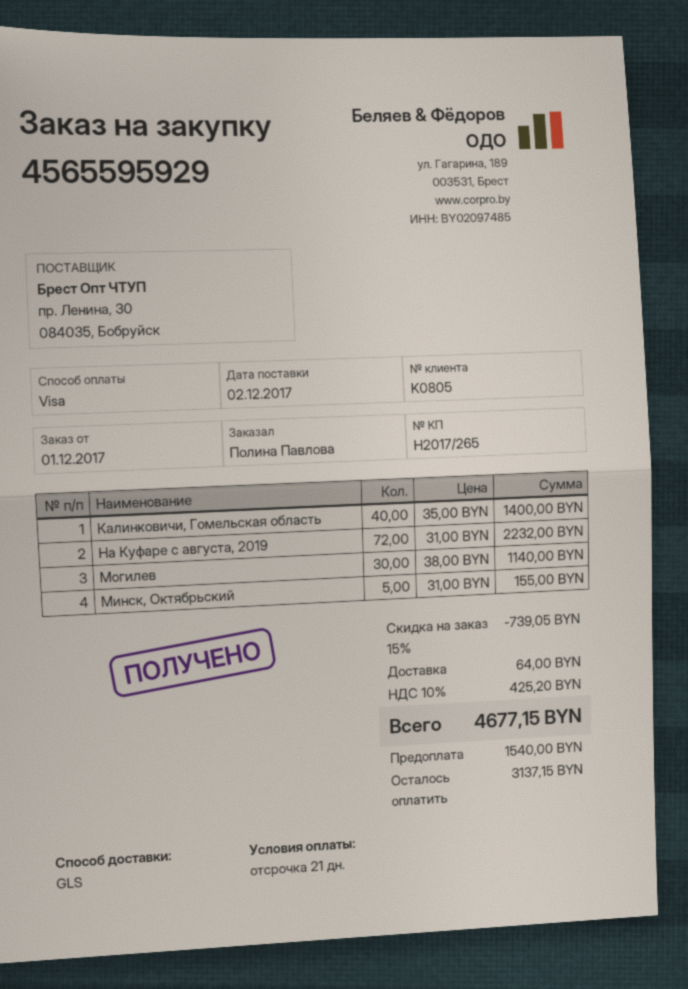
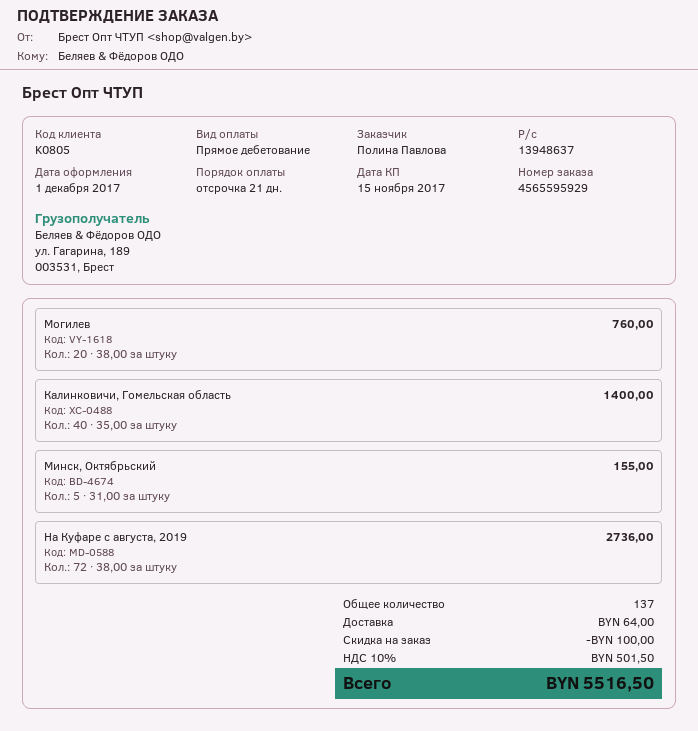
payment method: Visa -> direct debit
На Куфаре с августа, 2019: 72 x 31.00 = 2232.00 -> 72 x 38.00 = 2736.00
Могилев: 30 x 38.00 = 1140.00 -> 20 x 38.00 = 760.00
discount: 739.05 -> 100.00
tax: 10% = 425.20 -> 10% = 501.50
total: 4677.15 -> 5516.50

